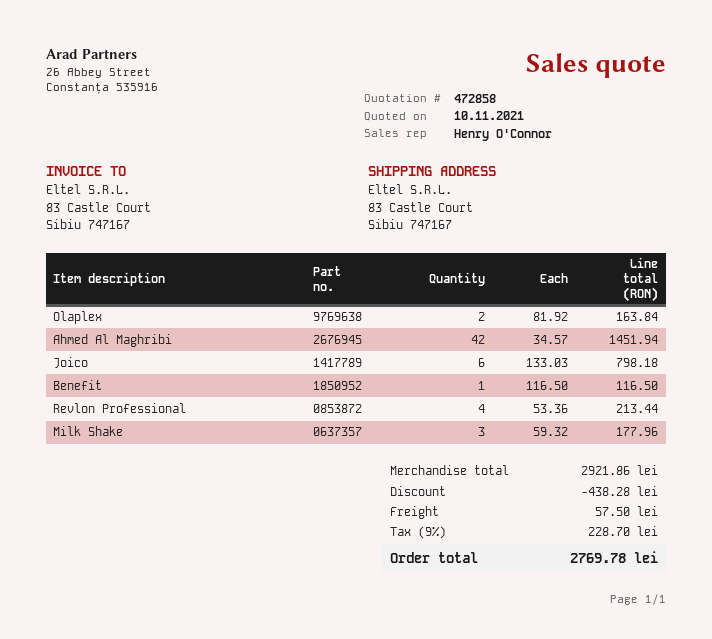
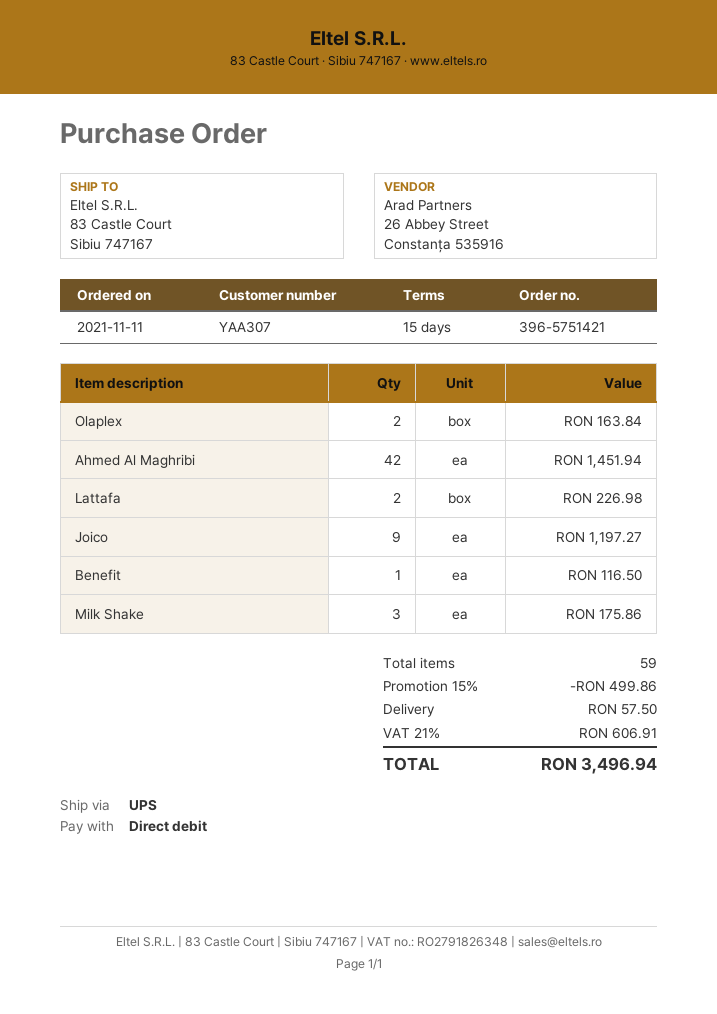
Joico: 6 for 798.18 -> 9 for 1197.27
Revlon Professional: 4 for 213.44 -> none
Milk Shake: 3 for 177.96 -> 3 for 175.86
Lattafa: none -> 2 for 226.98
discount: 438.28 -> 499.86
tax: 9% = 228.70 -> 21% = 606.91
total: 2769.78 -> 3496.94

